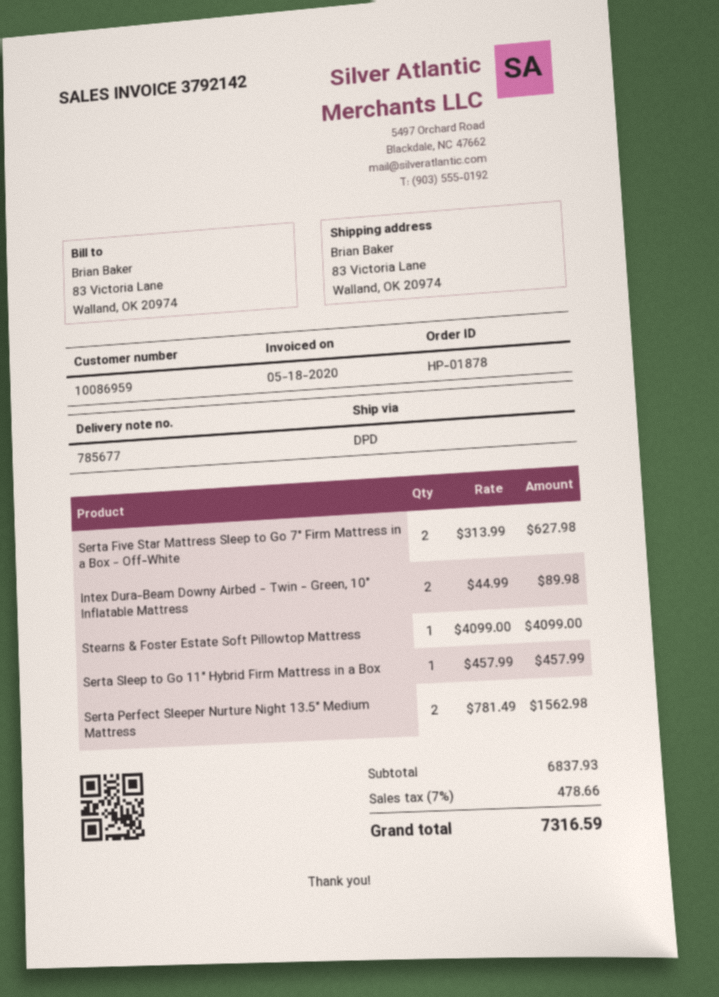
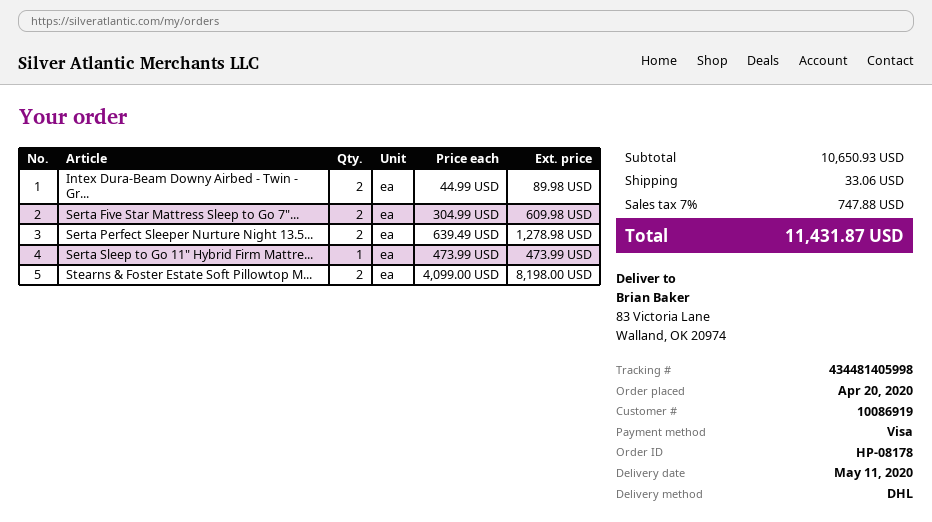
order number: HP-01878 -> HP-08178
customer number: 10086959 -> 10086919
shipping method: DPD -> DHL
Serta Five Star Mattress Sleep to Go 7" Firm Mattress in a Box - Off-White: 2 x 313.99 = 627.98 -> 2 x 304.99 = 609.98
Stearns & Foster Estate Soft Pillowtop Mattress: 1 x 4099.00 = 4099.00 -> 2 x 4099.00 = 8198.00
Serta Sleep to Go 11" Hybrid Firm Mattress in a Box: 1 x 457.99 = 457.99 -> 1 x 473.99 = 473.99
Serta Perfect Sleeper Nurture Night 13.5" Medium Mattress: 2 x 781.49 = 1562.98 -> 2 x 639.49 = 1278.98
subtotal: 6837.93 -> 10650.93
shipping: none -> 33.06
tax: 7% = 478.66 -> 7% = 747.88
total: 7316.59 -> 11431.87

